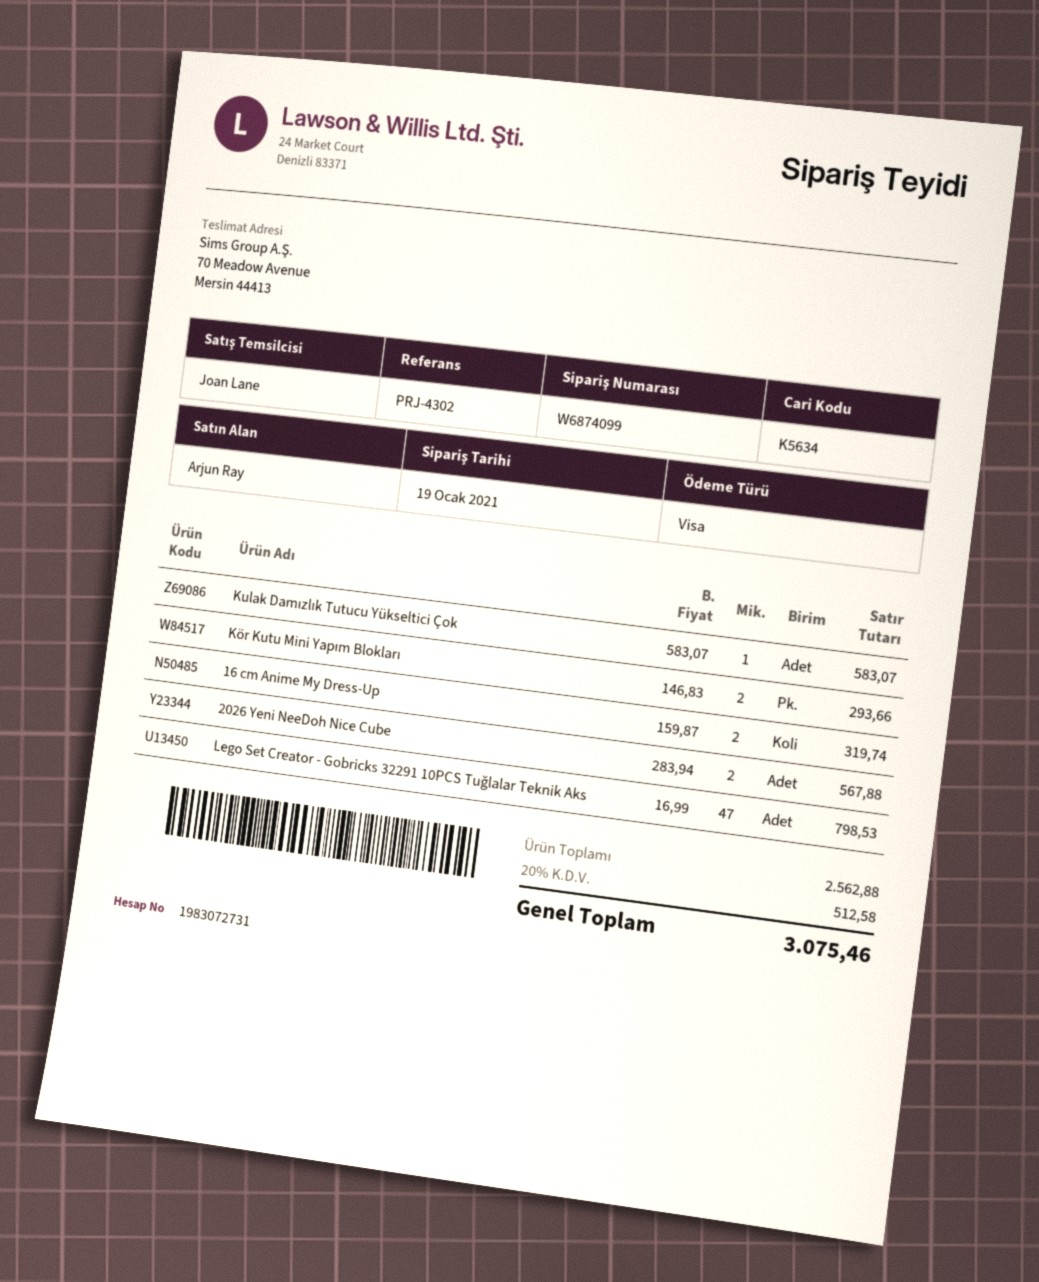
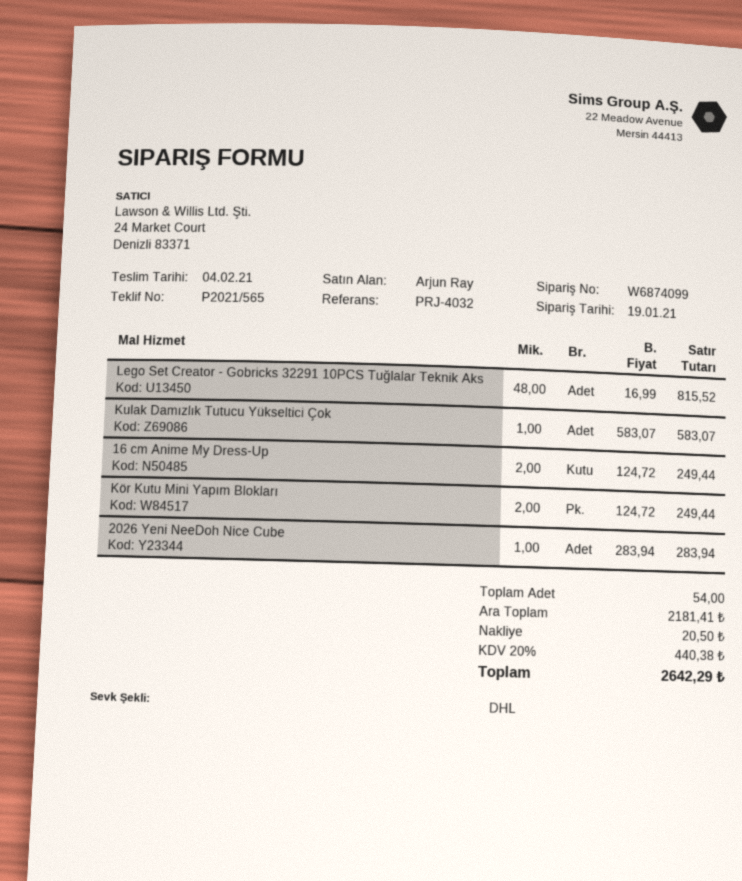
reference: PRJ-4302 -> PRJ-4032
Kör Kutu Mini Yapım Blokları: 2 x 146.83 = 293.66 -> 2 x 124.72 = 249.44
16 cm Anime My Dress-Up: 2 x 159.87 = 319.74 -> 2 x 124.72 = 249.44
2026 Yeni NeeDoh Nice Cube: 2 x 283.94 = 567.88 -> 1 x 283.94 = 283.94
Lego Set Creator - Gobricks 32291 10PCS Tuğlalar Teknik Aks: 47 x 16.99 = 798.53 -> 48 x 16.99 = 815.52
subtotal: 2562.88 -> 2181.41
shipping: none -> 20.50
tax: 20% = 512.58 -> 20% = 440.38
total: 3075.46 -> 2642.29

